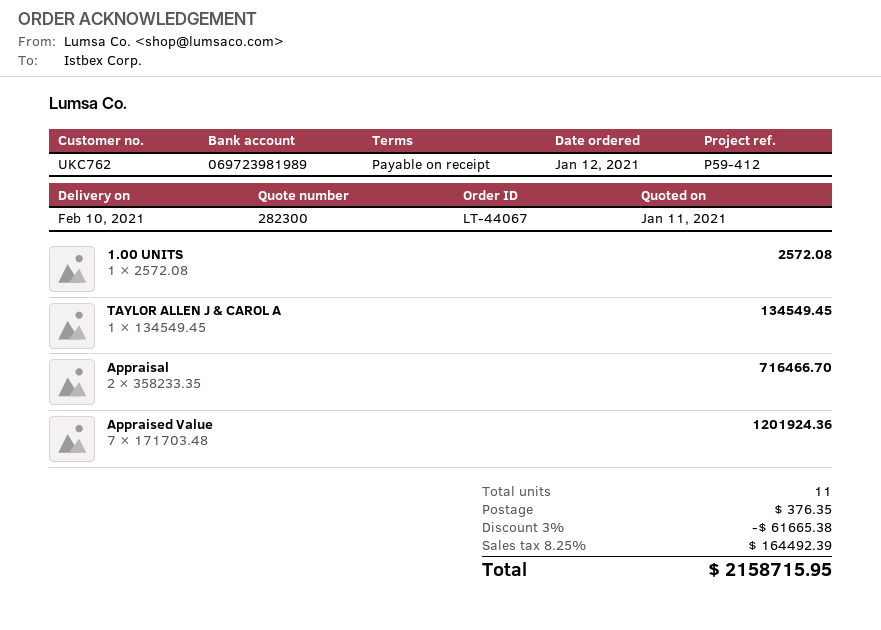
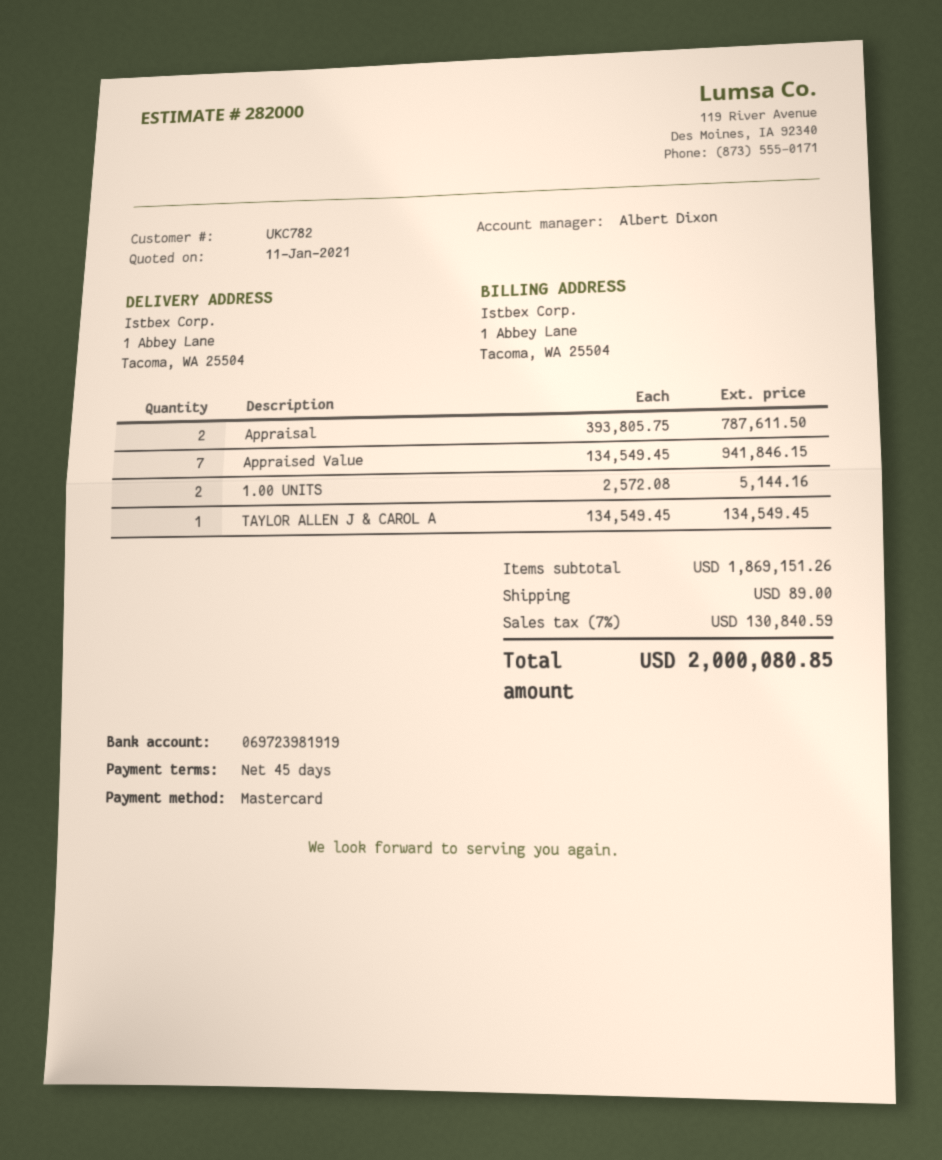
quote number: 282300 -> 282000
payment terms: on receipt -> 45 days
customer number: UKC762 -> UKC782
bank account: 069723981989 -> 069723981919
1.00 UNITS: 1 x 2572.08 = 2572.08 -> 2 x 2572.08 = 5144.16
Appraisal: 2 x 358233.35 = 716466.70 -> 2 x 393805.75 = 787611.50
Appraised Value: 7 x 171703.48 = 1201924.36 -> 7 x 134549.45 = 941846.15
discount: 3% = 61665.38 -> none
shipping: 376.35 -> 89.00
tax: 8.25% = 164492.39 -> 7% = 130840.59
total: 2158715.95 -> 2000080.85

